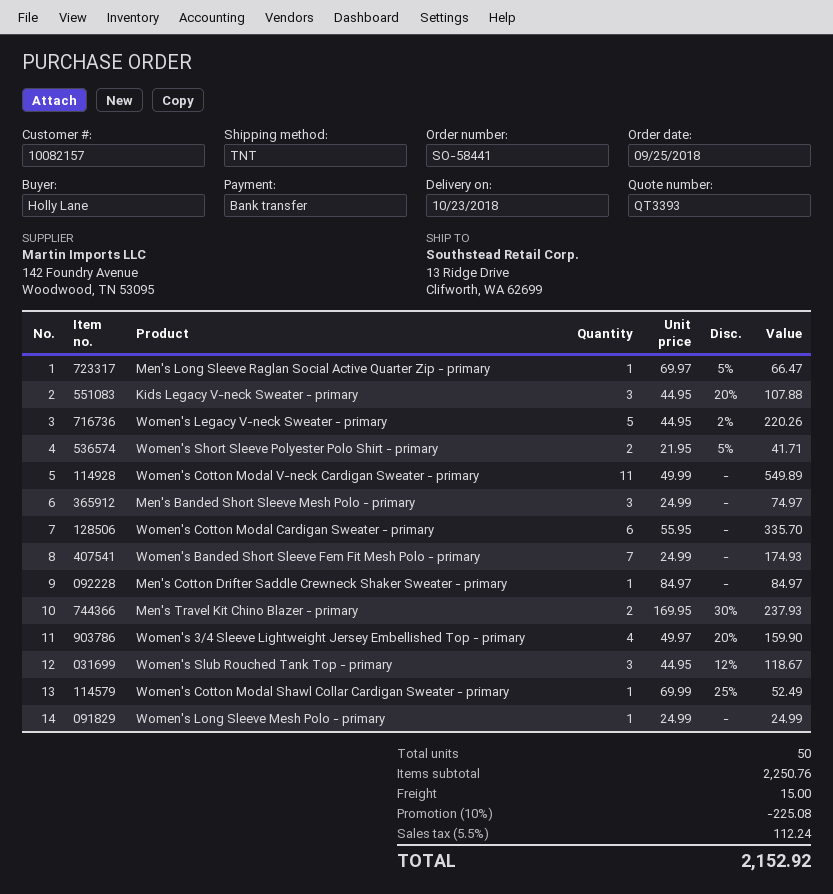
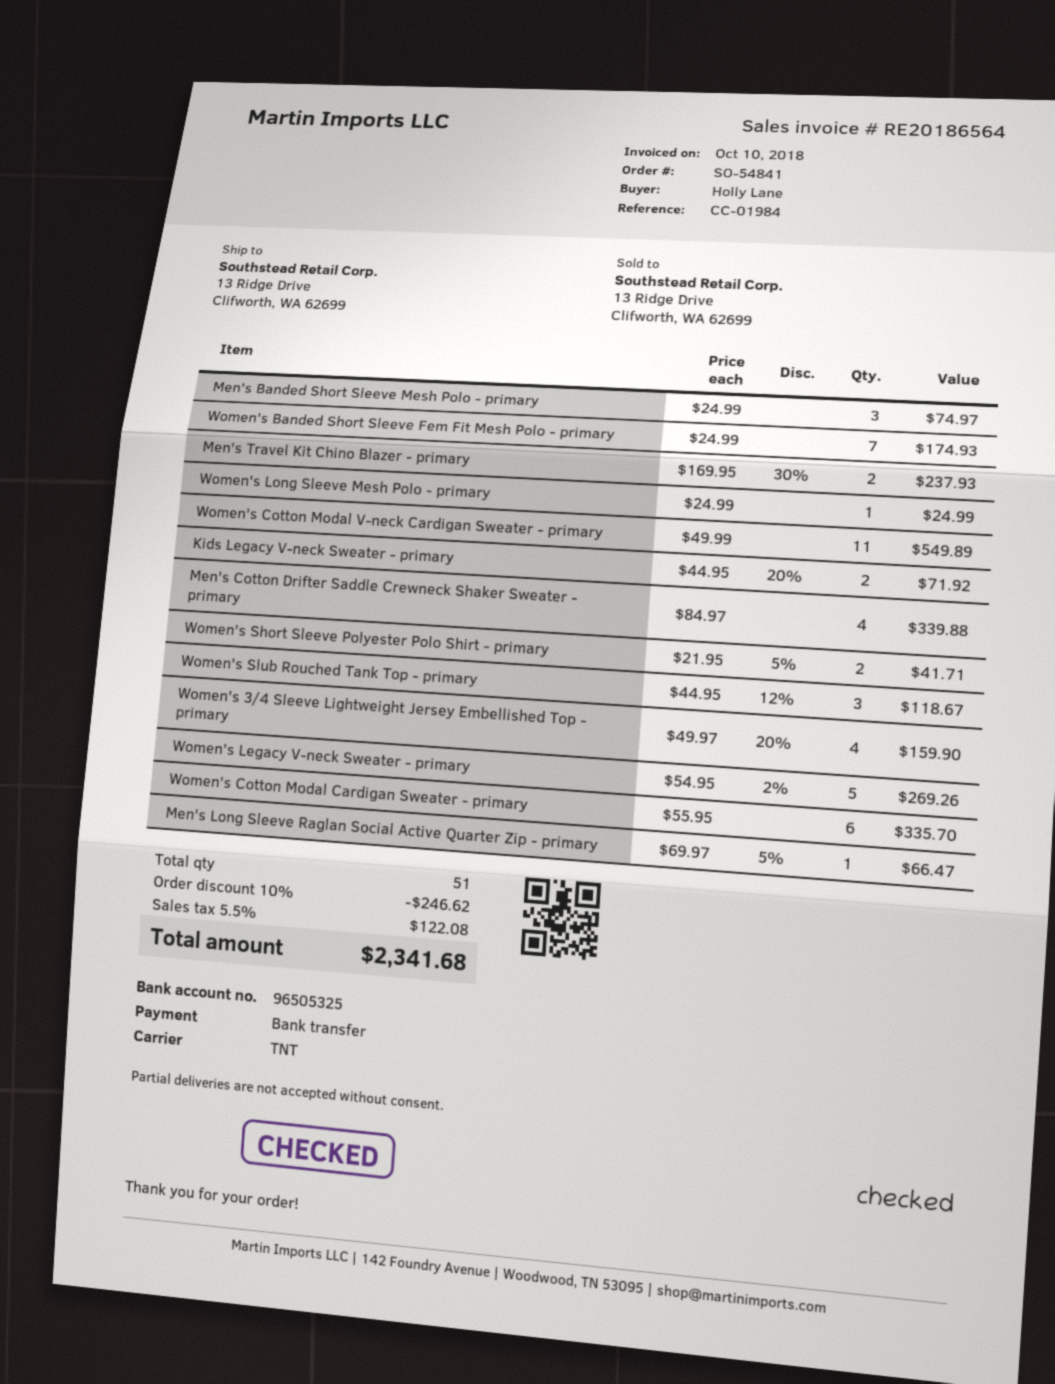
order number: SO-58441 -> SO-54841
Kids Legacy V-neck Sweater - primary: 3 x 44.95 - 20% = 107.88 -> 2 x 44.95 - 20% = 71.92
Women's Legacy V-neck Sweater - primary: 5 x 44.95 - 2% = 220.26 -> 5 x 54.95 - 2% = 269.26
Men's Cotton Drifter Saddle Crewneck Shaker Sweater - primary: 1 x 84.97 = 84.97 -> 4 x 84.97 = 339.88
Women's Cotton Modal Shawl Collar Cardigan Sweater - primary: 1 x 69.99 - 25% = 52.49 -> none
total quantity: 50 -> 51
discount: 10% = 225.08 -> 10% = 246.62
shipping: 15.00 -> none
tax: 5.5% = 112.24 -> 5.5% = 122.08
total: 2152.92 -> 2341.68

